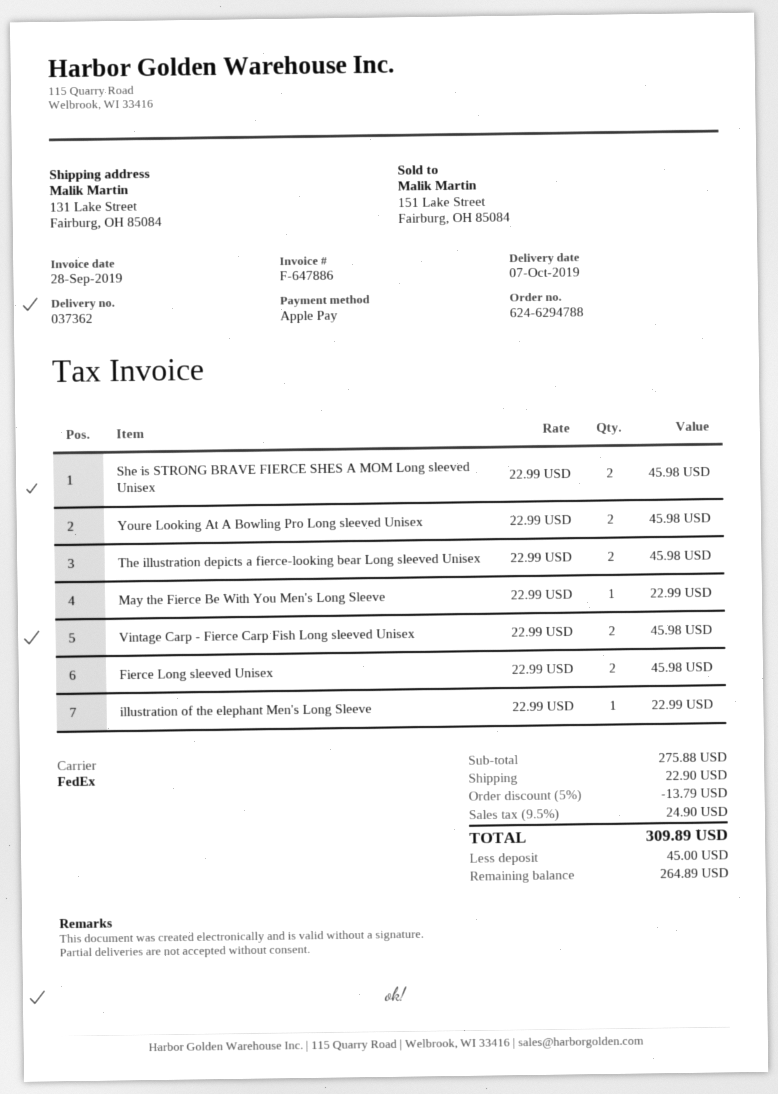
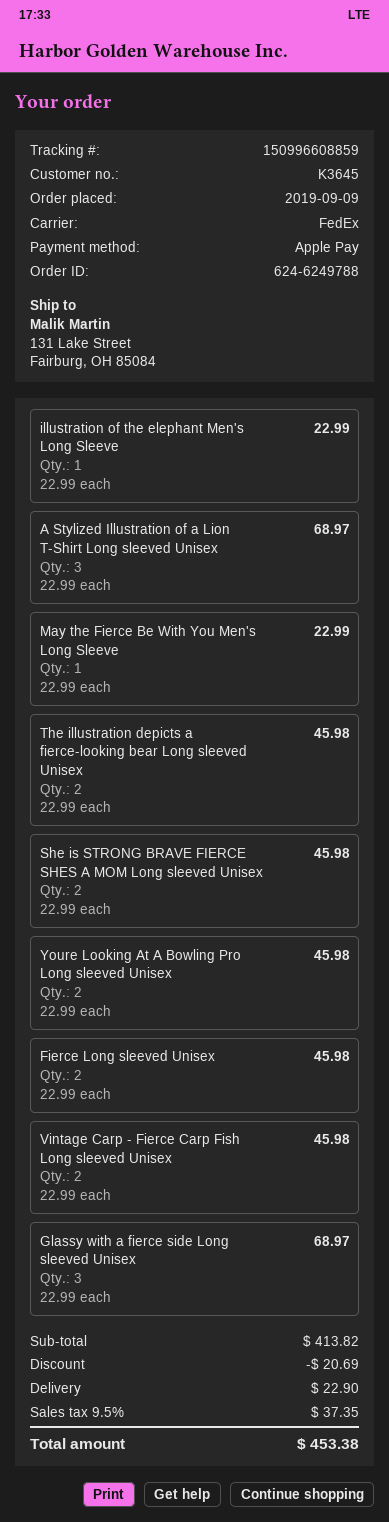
order number: 624-6294788 -> 624-6249788
A Stylized Illustration of a Lion T-Shirt Long sleeved Unisex: none -> 3 x 22.99 = 68.97
Glassy with a fierce side Long sleeved Unisex: none -> 3 x 22.99 = 68.97
subtotal: 275.88 -> 413.82
discount: 13.79 -> 20.69
tax: 9.5% = 24.90 -> 9.5% = 37.35
total: 309.89 -> 453.38

